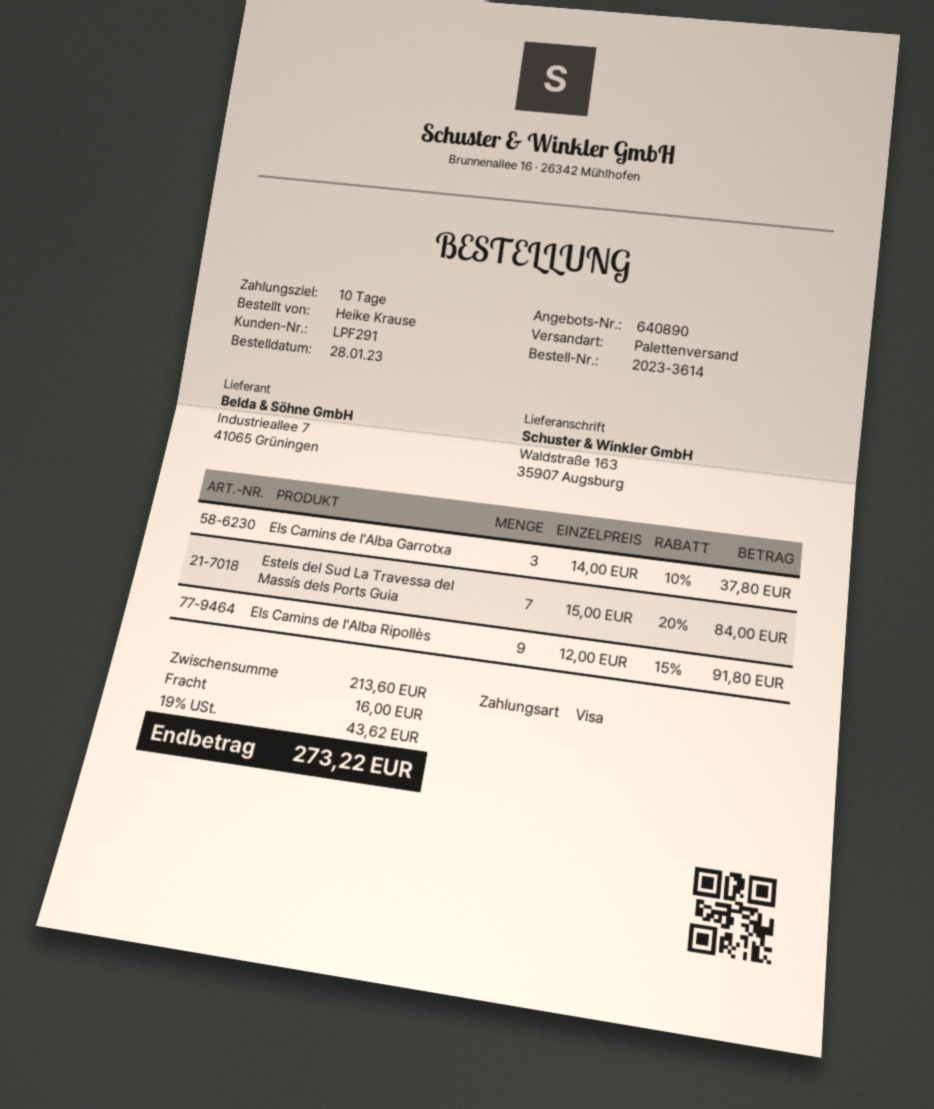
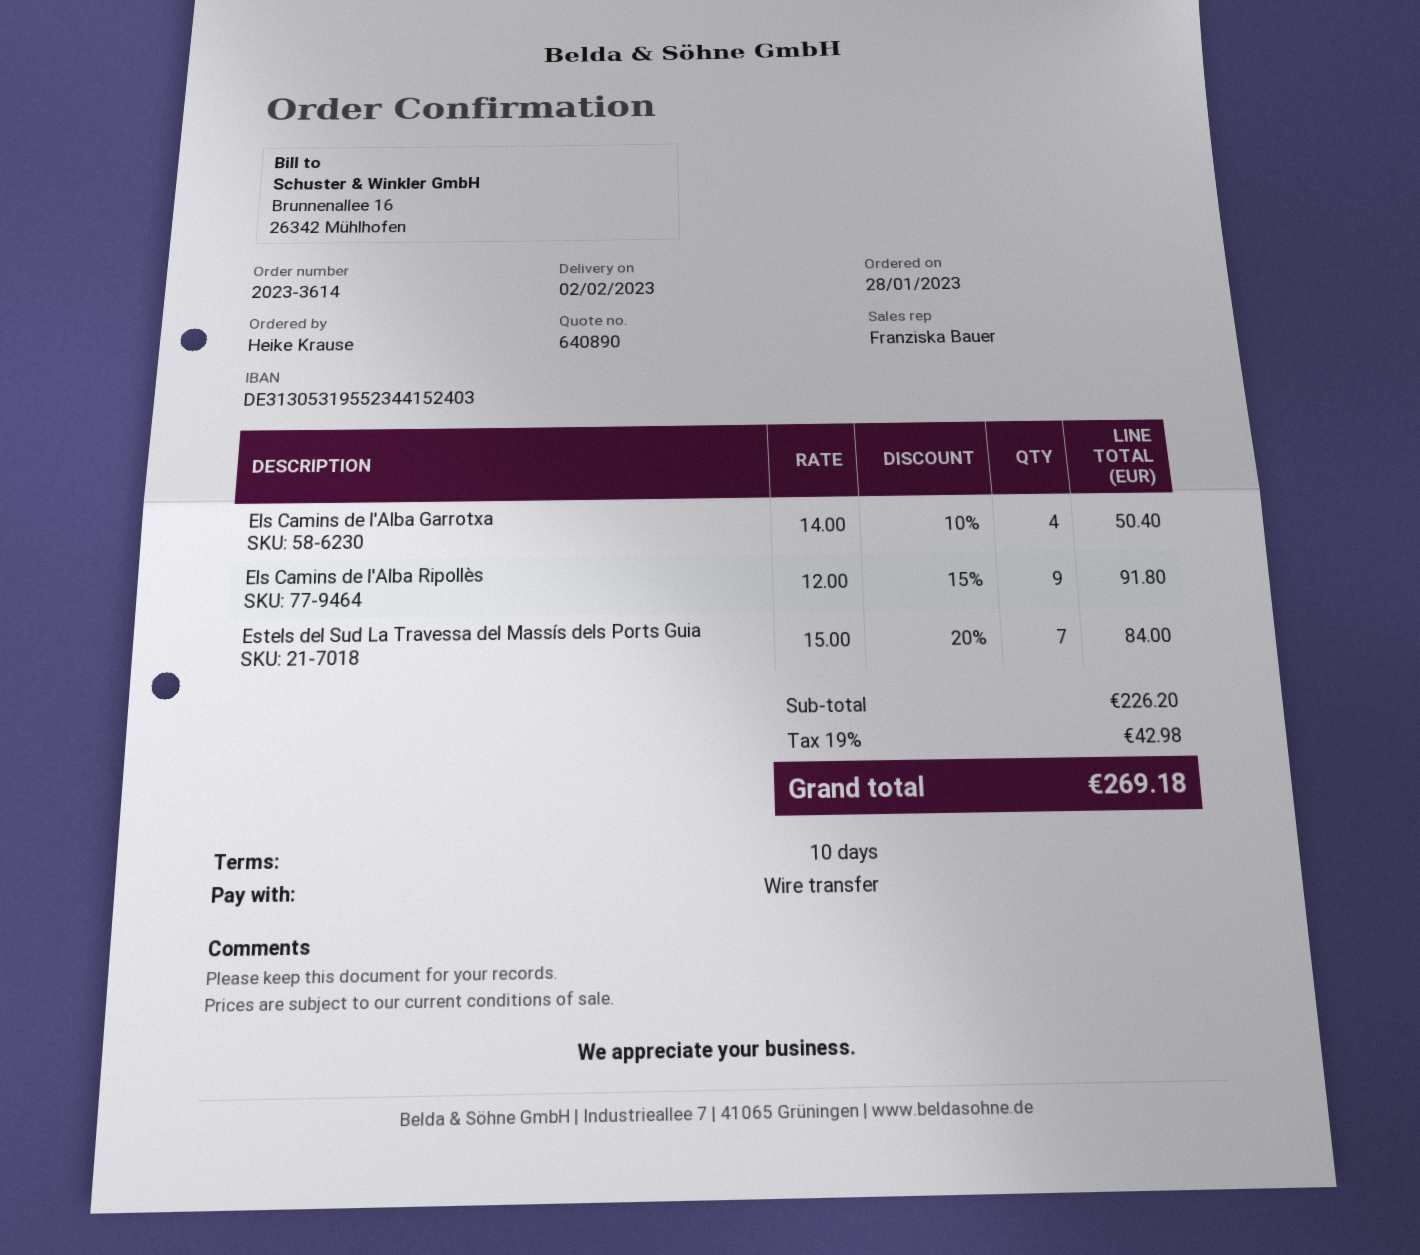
payment method: Visa -> bank transfer
Els Camins de l'Alba Garrotxa: 3 x 14.00 - 10% = 37.80 -> 4 x 14.00 - 10% = 50.40
subtotal: 213.60 -> 226.20
shipping: 16.00 -> none
tax: 19% = 43.62 -> 19% = 42.98
total: 273.22 -> 269.18

